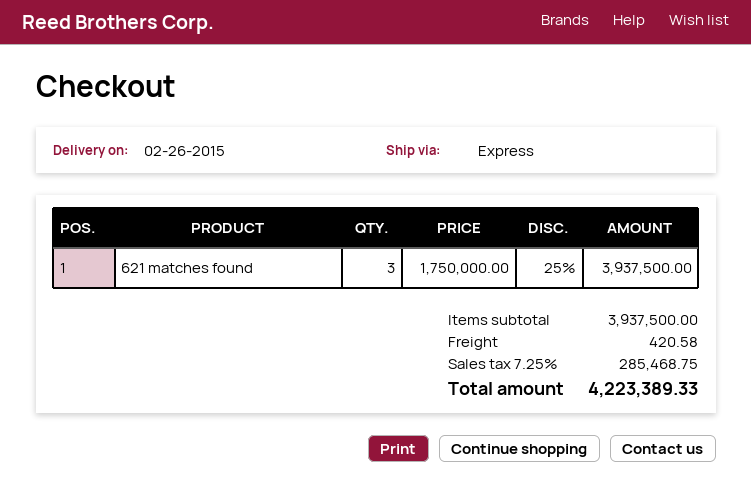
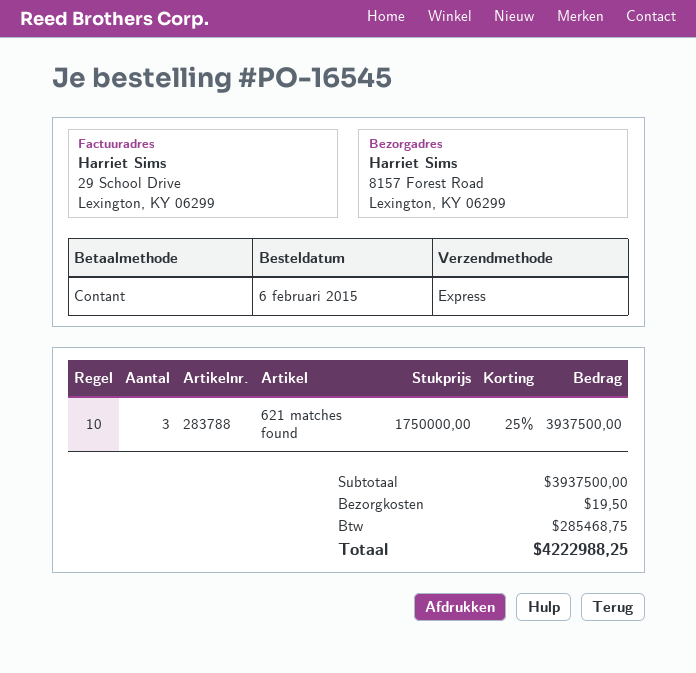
shipping: 420.58 -> 19.50
total: 4223389.33 -> 4222988.25

